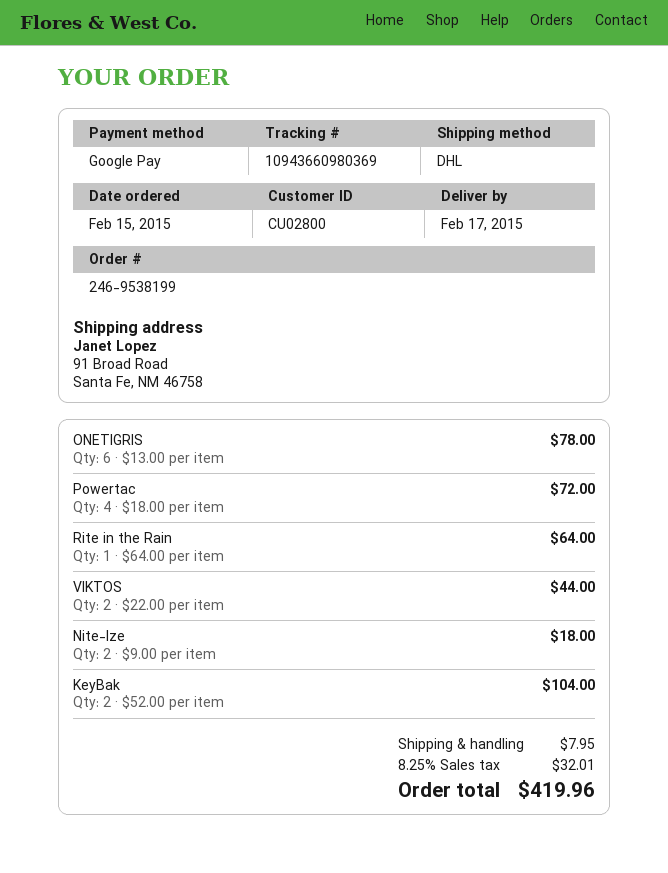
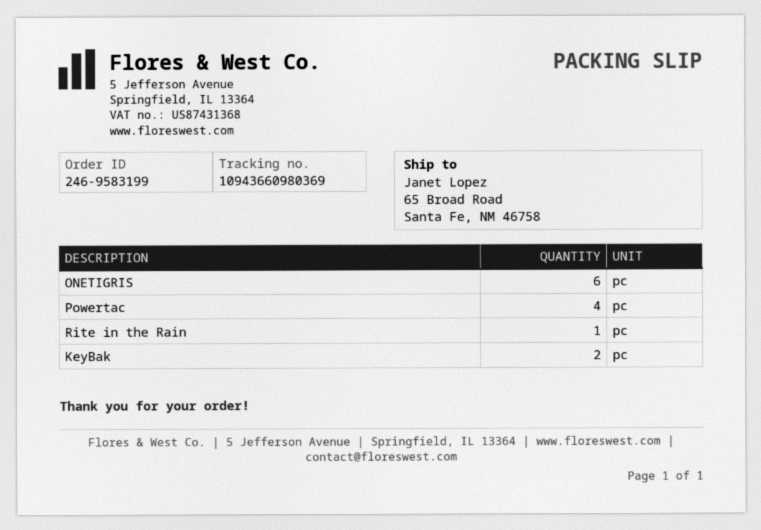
order number: 246-9538199 -> 246-9583199
ship to: 91 Broad Road, Santa Fe, NM 46758 -> 65 Broad Road, Santa Fe, NM 46758
VIKTOS: 2 -> none
Nite-Ize: 2 -> none

